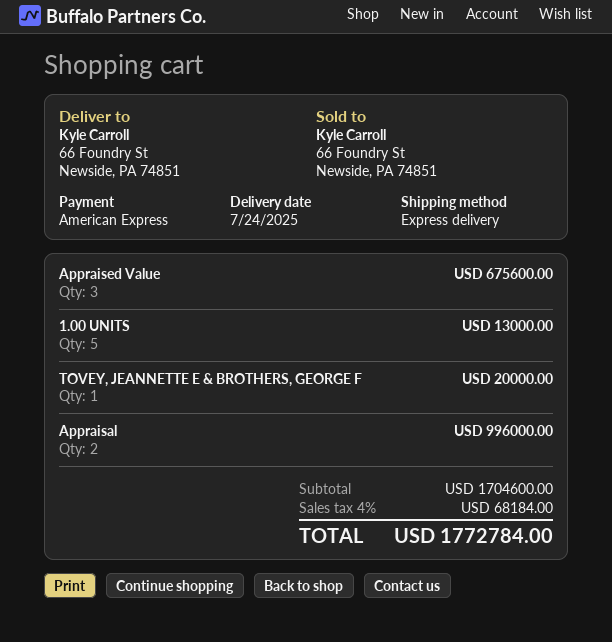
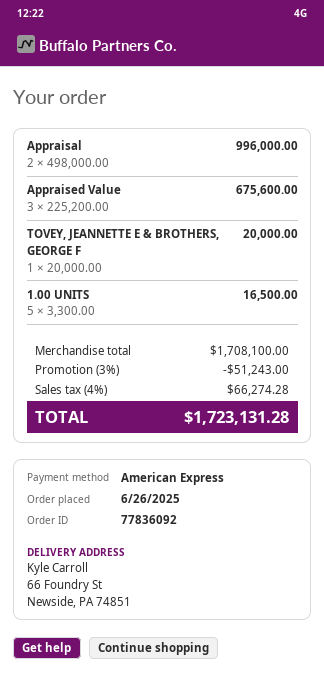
1.00 UNITS: 5 for 13000.00 -> 5 for 16500.00
subtotal: 1704600.00 -> 1708100.00
discount: none -> 3% = 51243.00
tax: 4% = 68184.00 -> 4% = 66274.28
total: 1772784.00 -> 1723131.28

